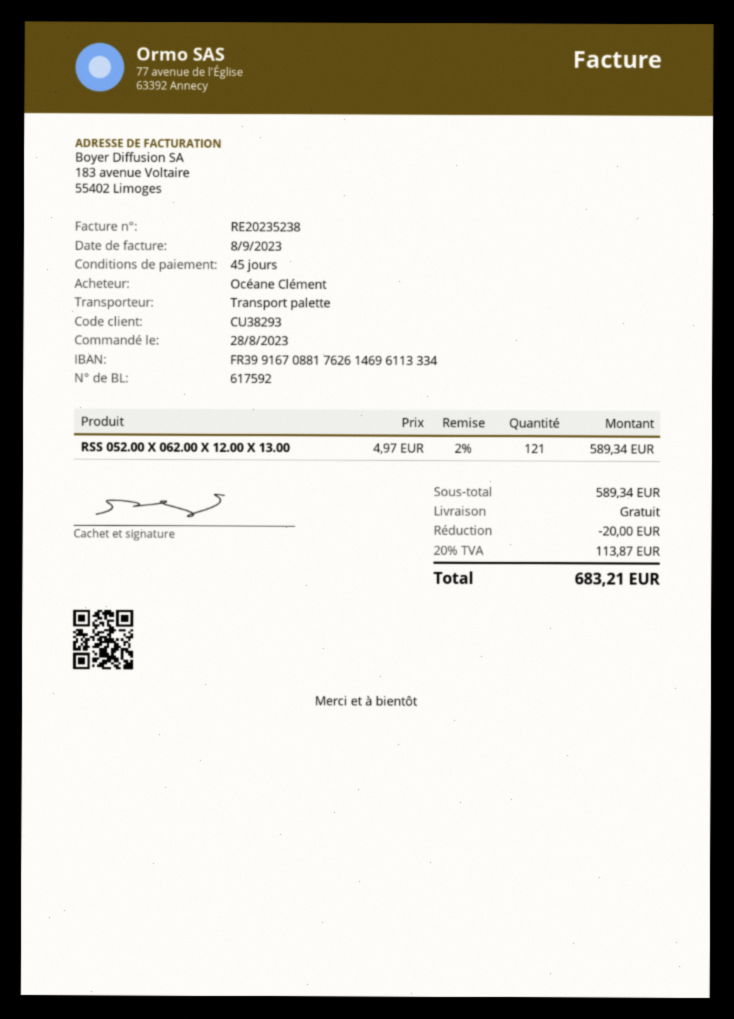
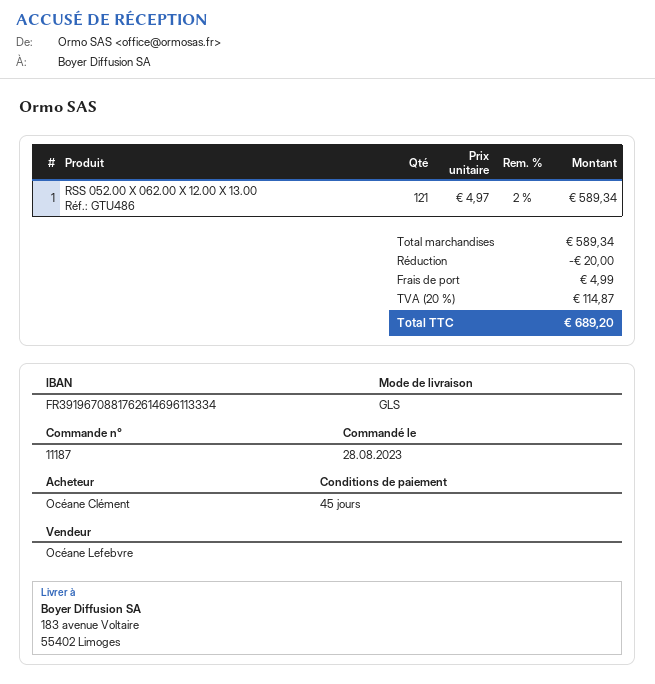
bank account: FR3991670881762614696113334 -> FR3919670881762614696113334
shipping method: pallet freight -> GLS
shipping: 0.00 -> 4.99
tax: 20% = 113.87 -> 20% = 114.87
total: 683.21 -> 689.20

